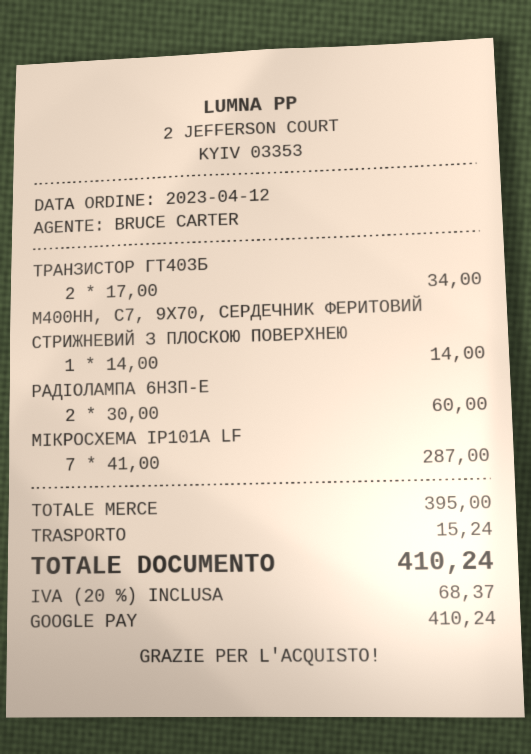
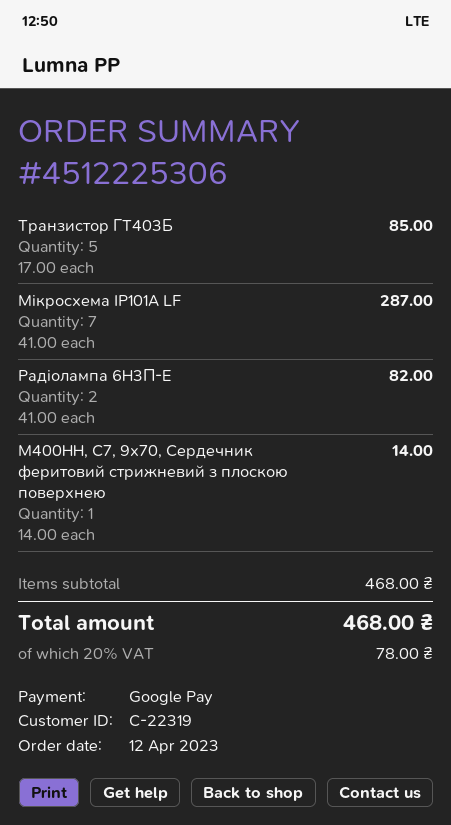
ТРАНЗИСТОР ГТ403Б: 2 x 17.00 = 34.00 -> 5 x 17.00 = 85.00
РАДІОЛАМПА 6Н3П-Е: 2 x 30.00 = 60.00 -> 2 x 41.00 = 82.00
subtotal: 395.00 -> 468.00
shipping: 15.24 -> none
tax: 20% = 68.37 -> 20% = 78.00
total: 410.24 -> 468.00

